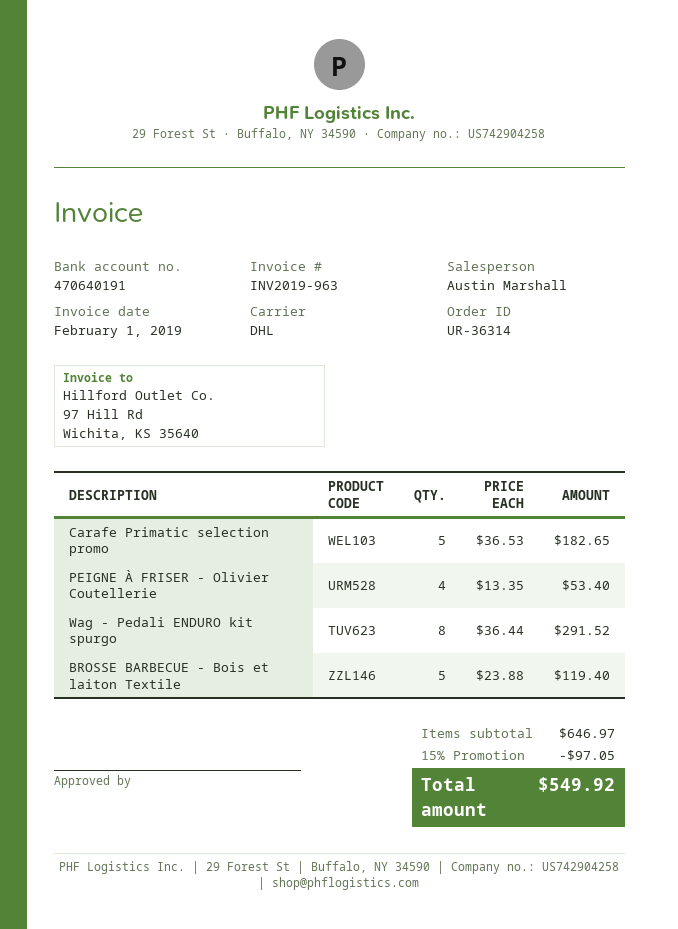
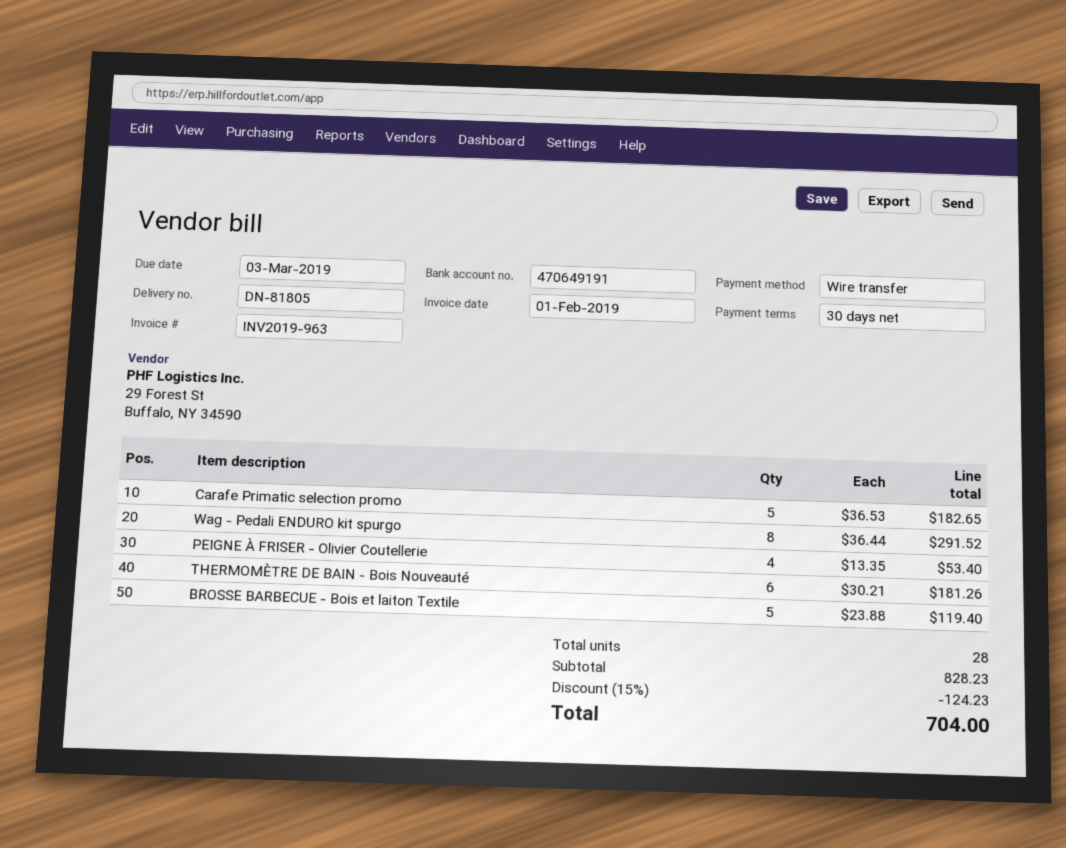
bank account: 470640191 -> 470649191
THERMOMÈTRE DE BAIN - Bois Nouveauté: none -> 6 x 30.21 = 181.26
subtotal: 646.97 -> 828.23
discount: 15% = 97.05 -> 15% = 124.23
total: 549.92 -> 704.00

